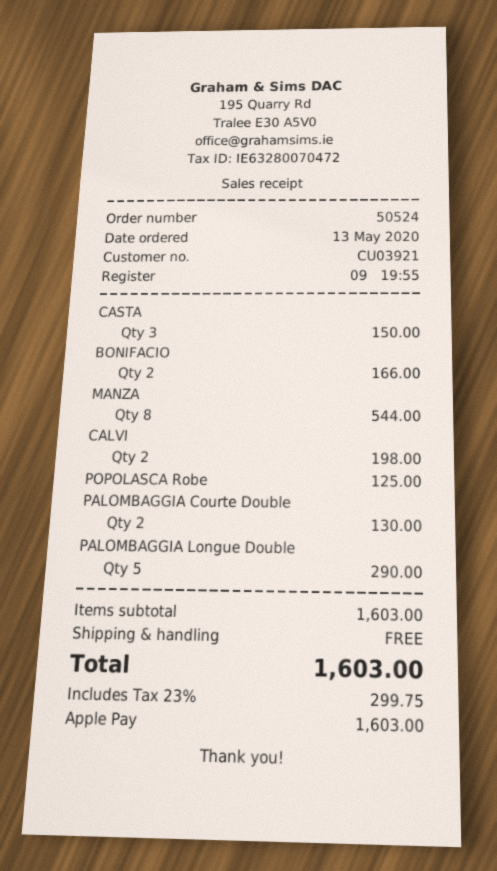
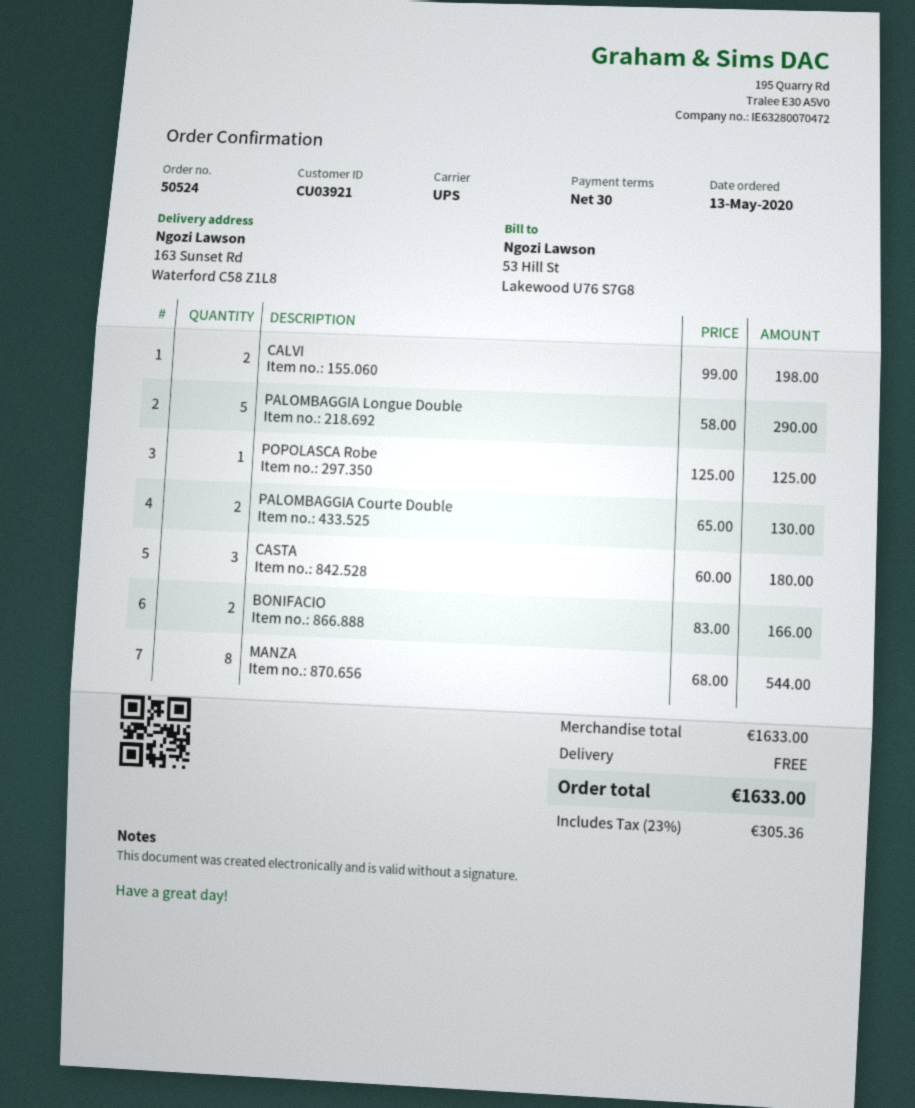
CASTA: 3 for 150.00 -> 3 for 180.00
subtotal: 1603.00 -> 1633.00
tax: 23% = 299.75 -> 23% = 305.36
total: 1603.00 -> 1633.00

